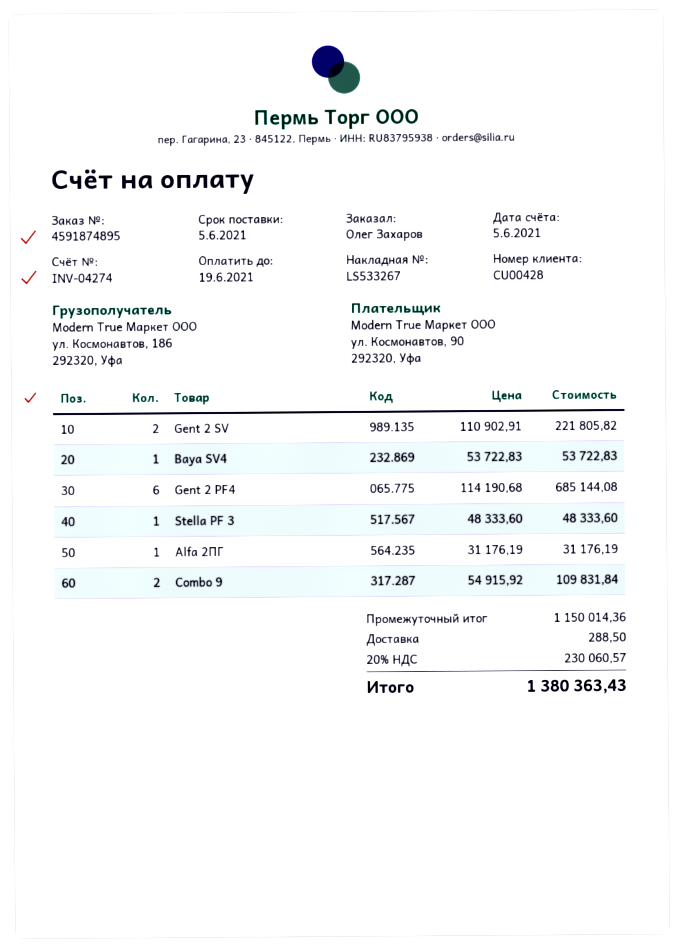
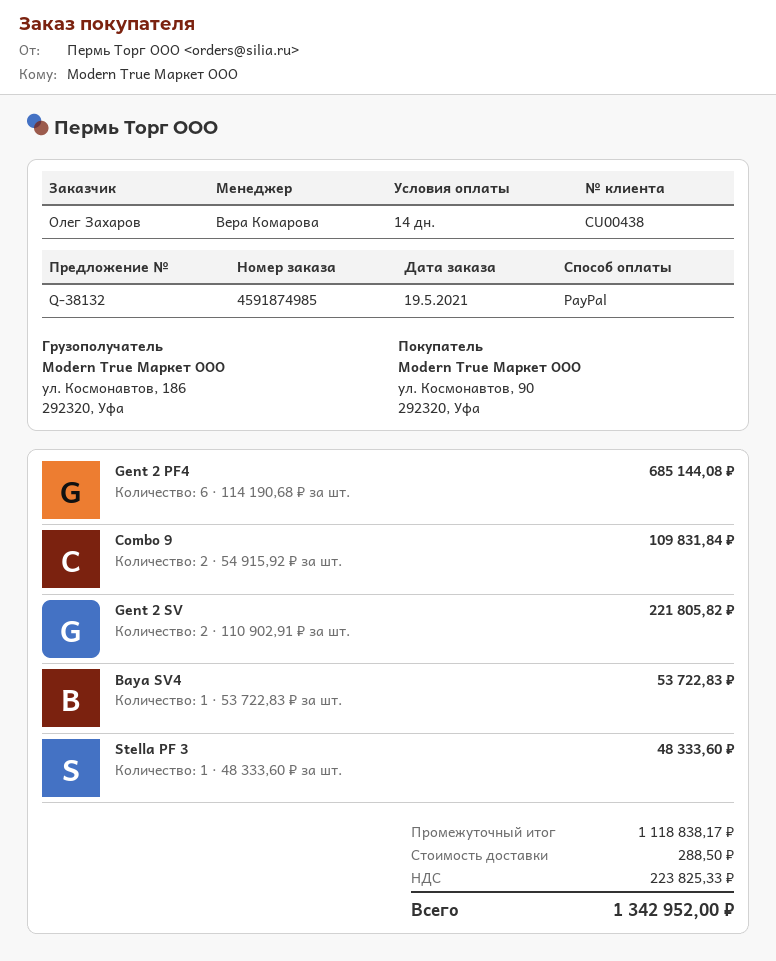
order number: 4591874895 -> 4591874985
customer number: CU00428 -> CU00438
Alfa 2ПГ: 1 x 31176.19 = 31176.19 -> none
subtotal: 1150014.36 -> 1118838.17
tax: 230060.57 -> 223825.33
total: 1380363.43 -> 1342952.00

